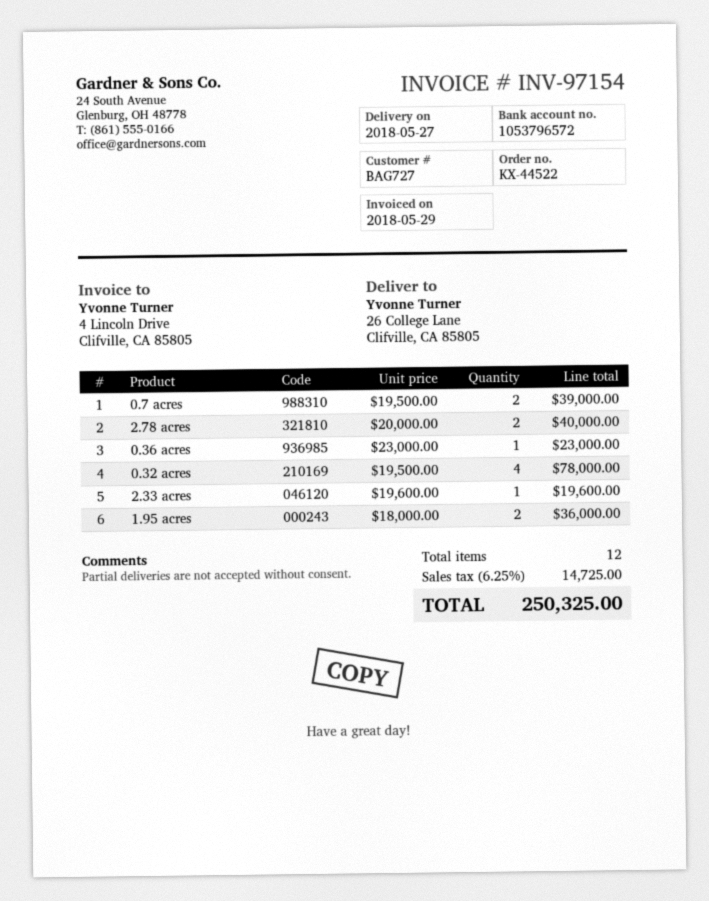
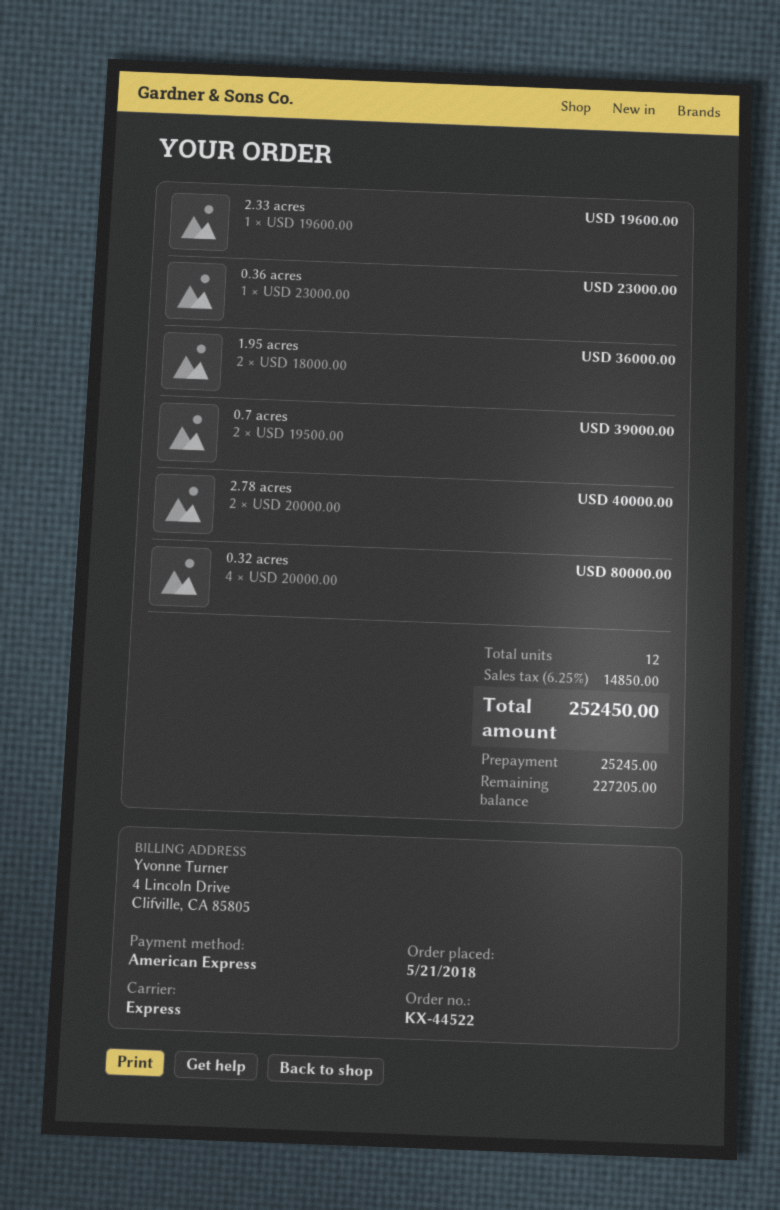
0.32 acres: 4 x 19500.00 = 78000.00 -> 4 x 20000.00 = 80000.00
tax: 6.25% = 14725.00 -> 6.25% = 14850.00
total: 250325.00 -> 252450.00

